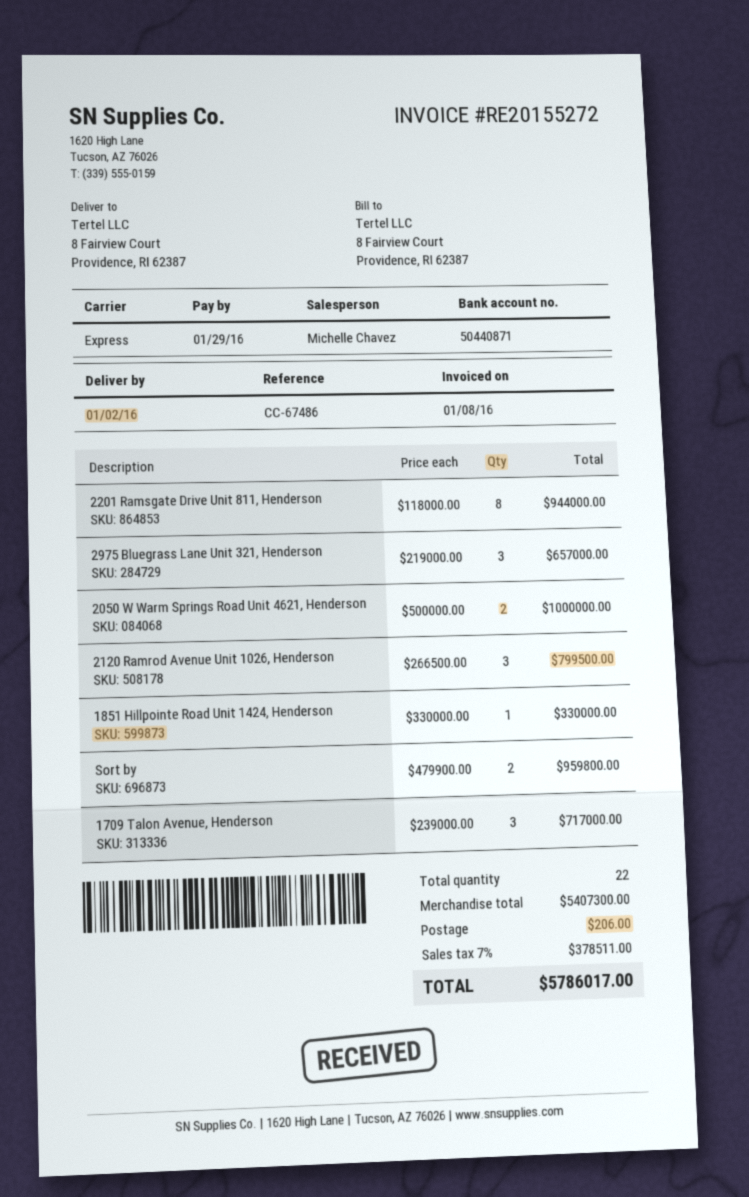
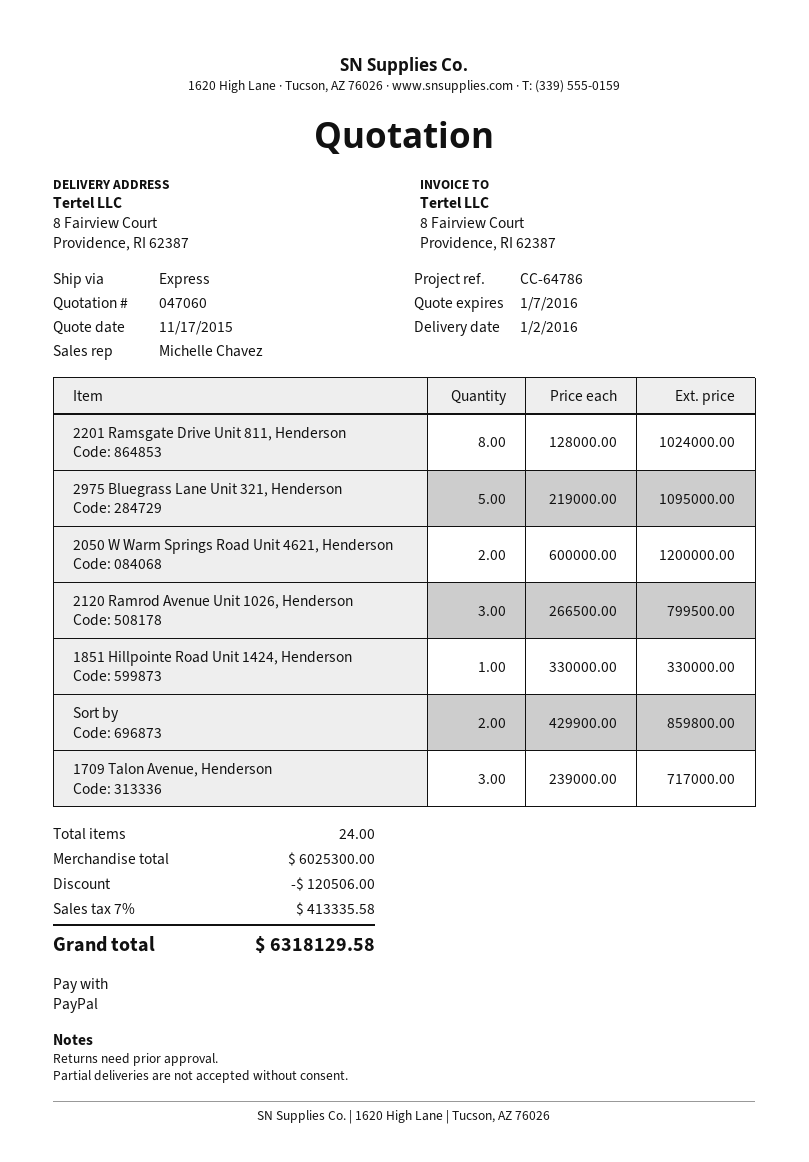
reference: CC-67486 -> CC-64786
2201 Ramsgate Drive Unit 811, Henderson: 8 x 118000.00 = 944000.00 -> 8 x 128000.00 = 1024000.00
2975 Bluegrass Lane Unit 321, Henderson: 3 x 219000.00 = 657000.00 -> 5 x 219000.00 = 1095000.00
2050 W Warm Springs Road Unit 4621, Henderson: 2 x 500000.00 = 1000000.00 -> 2 x 600000.00 = 1200000.00
Sort by: 2 x 479900.00 = 959800.00 -> 2 x 429900.00 = 859800.00
total quantity: 22 -> 24
subtotal: 5407300.00 -> 6025300.00
discount: none -> 120506.00
shipping: 206.00 -> none
tax: 7% = 378511.00 -> 7% = 413335.58
total: 5786017.00 -> 6318129.58

